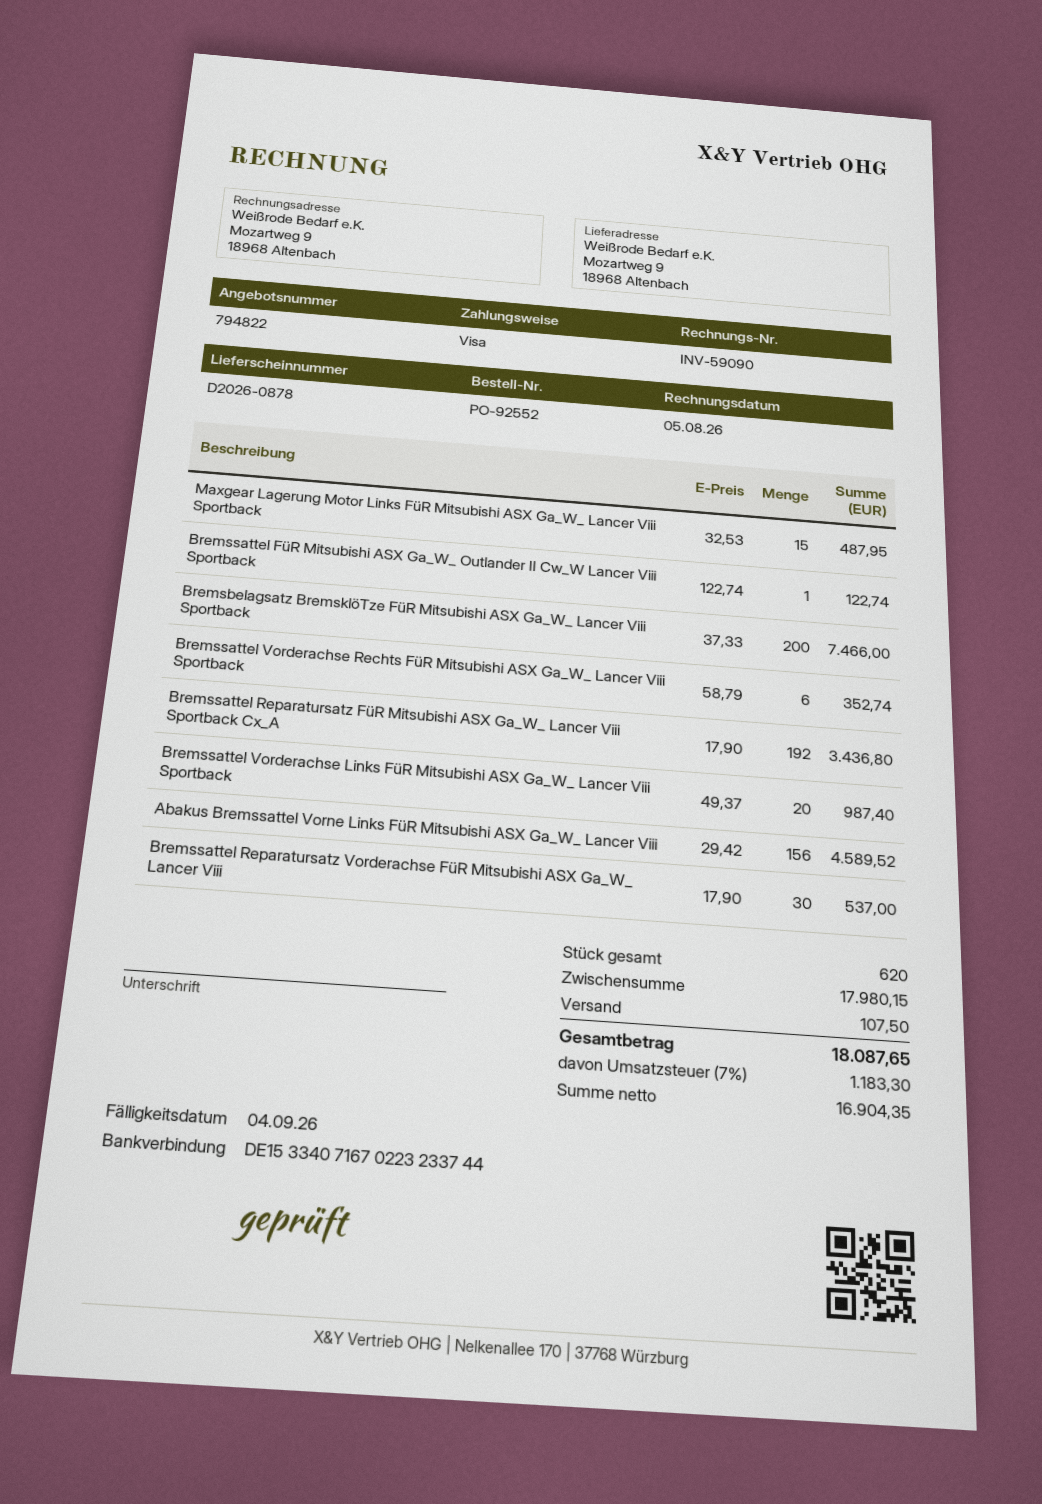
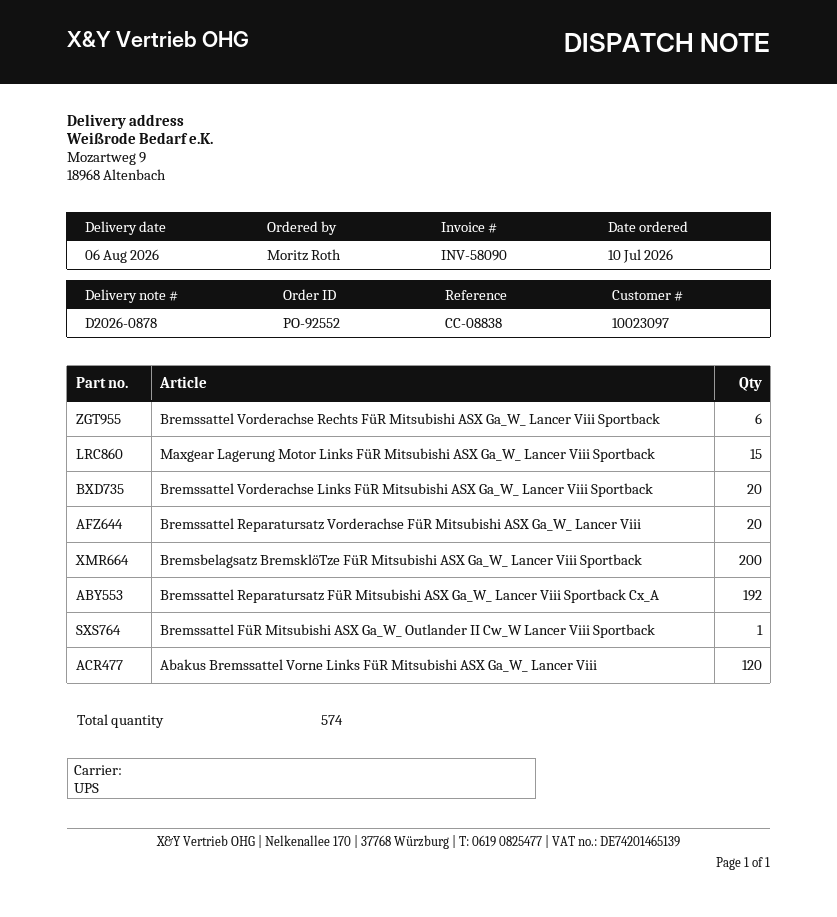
invoice number: INV-59090 -> INV-58090
Abakus Bremssattel Vorne Links FüR Mitsubishi ASX Ga_W_ Lancer Viii: 156 -> 120
Bremssattel Reparatursatz Vorderachse FüR Mitsubishi ASX Ga_W_ Lancer Viii: 30 -> 20
total quantity: 620 -> 574

